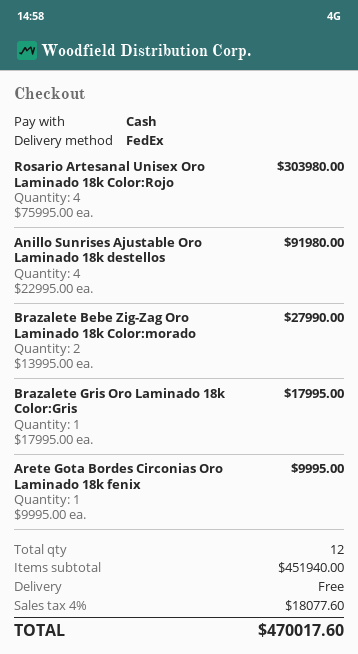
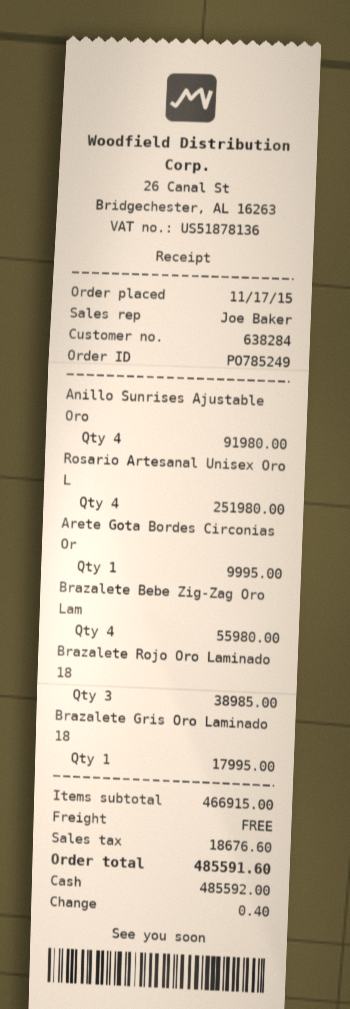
Rosario Artesanal Unisex Oro Laminado 18k Color:Rojo: 4 for 303980.00 -> 4 for 251980.00
Brazalete Bebe Zig-Zag Oro Laminado 18k Color:morado: 2 for 27990.00 -> 4 for 55980.00
Brazalete Rojo Oro Laminado 18: none -> 3 for 38985.00
subtotal: 451940.00 -> 466915.00
tax: 18077.60 -> 18676.60
total: 470017.60 -> 485591.60

